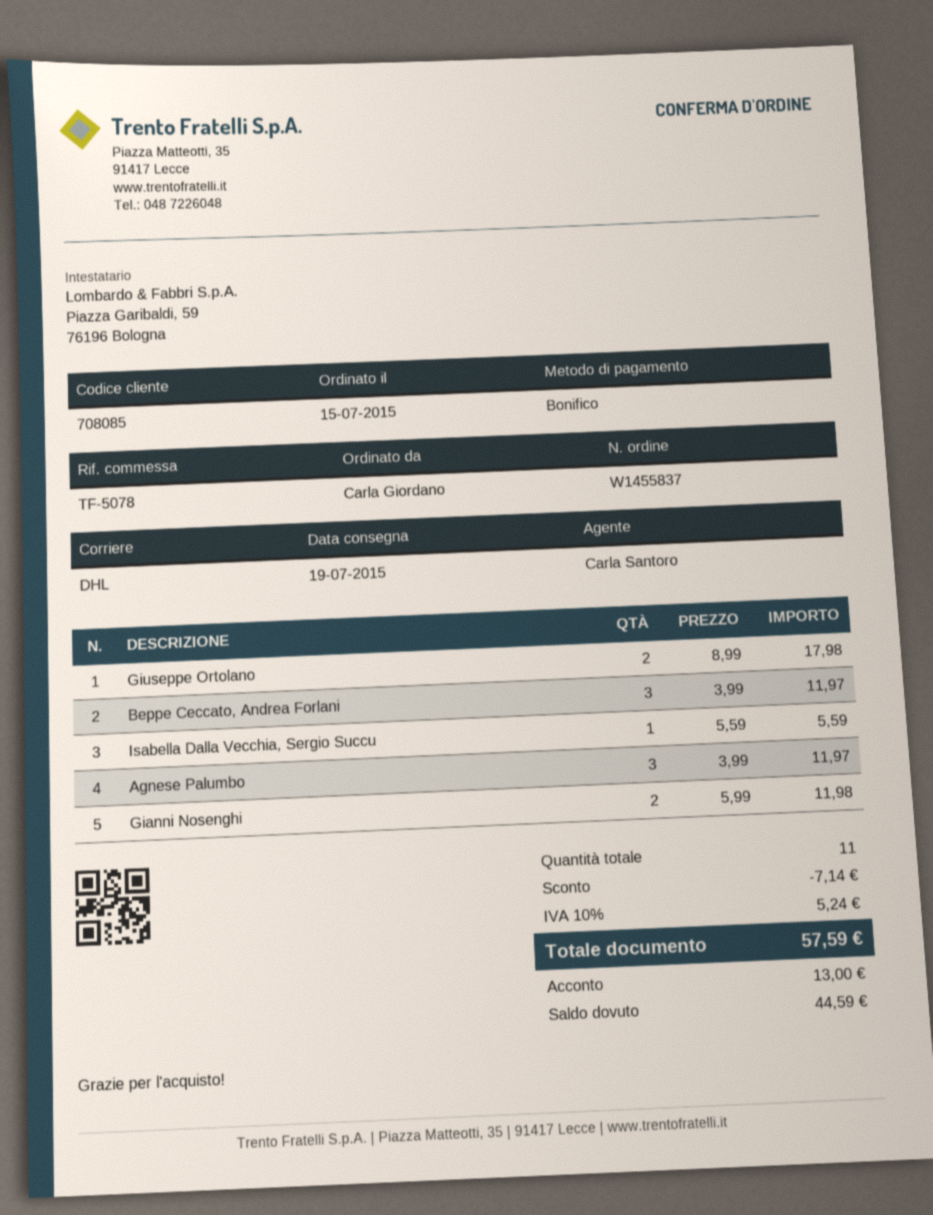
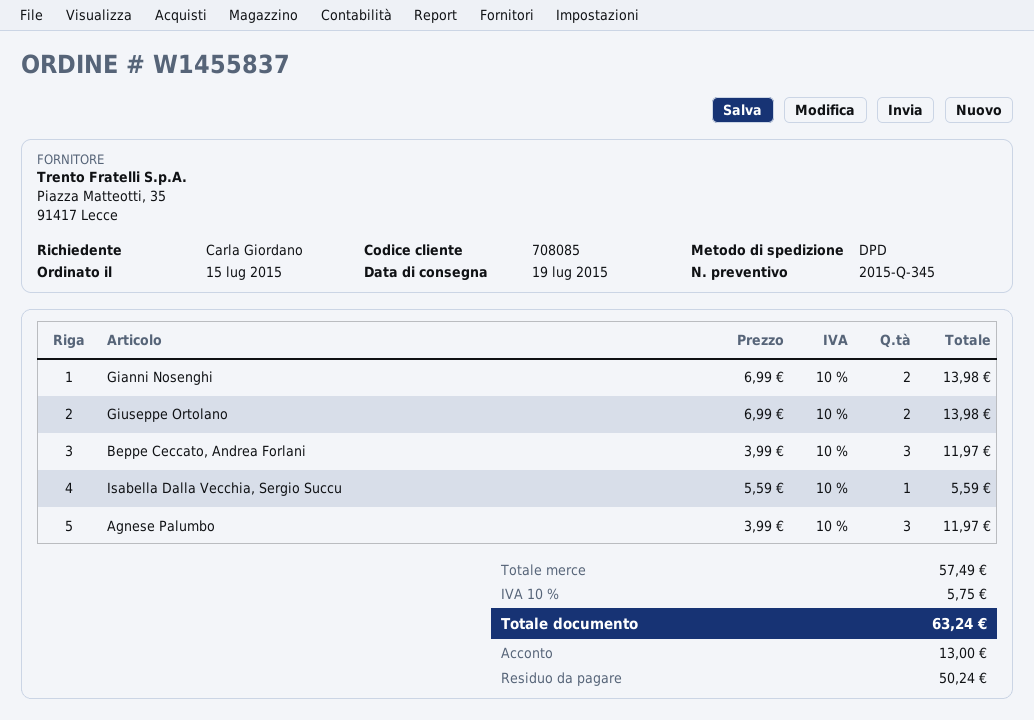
shipping method: DHL -> DPD
Giuseppe Ortolano: 2 x 8.99 = 17.98 -> 2 x 6.99 = 13.98
Gianni Nosenghi: 2 x 5.99 = 11.98 -> 2 x 6.99 = 13.98
discount: 7.14 -> none
tax: 10% = 5.24 -> 10% = 5.75
total: 57.59 -> 63.24
balance: 44.59 -> 50.24

